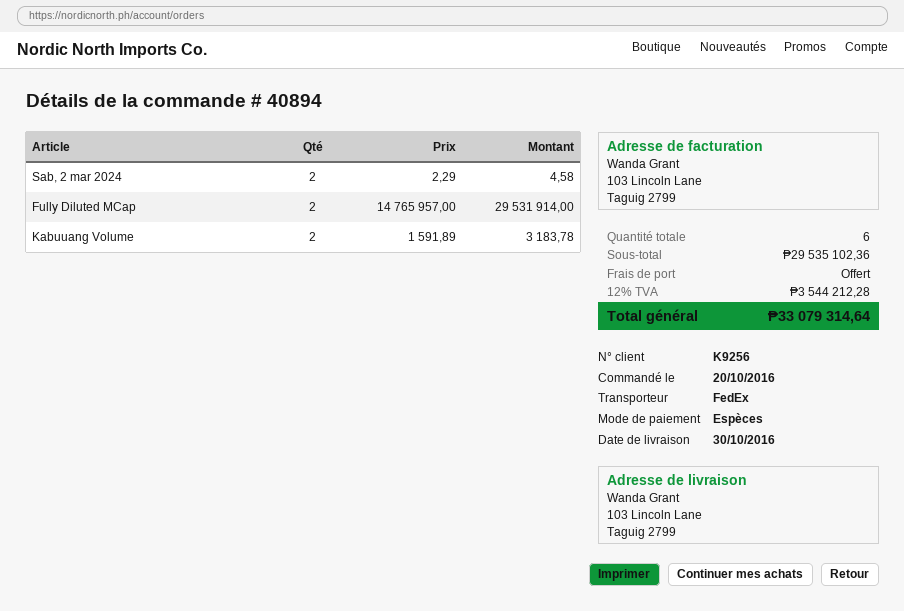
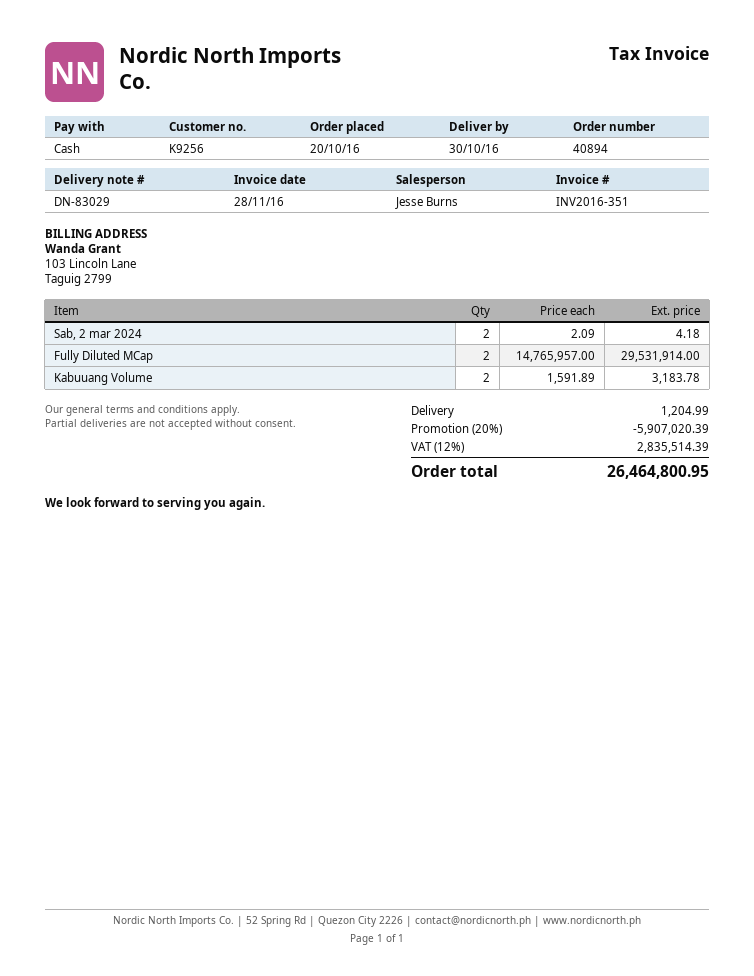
Sab, 2 mar 2024: 2 x 2.29 = 4.58 -> 2 x 2.09 = 4.18
discount: none -> 20% = 5907020.39
shipping: 0.00 -> 1204.99
tax: 12% = 3544212.28 -> 12% = 2835514.39
total: 33079314.64 -> 26464800.95

